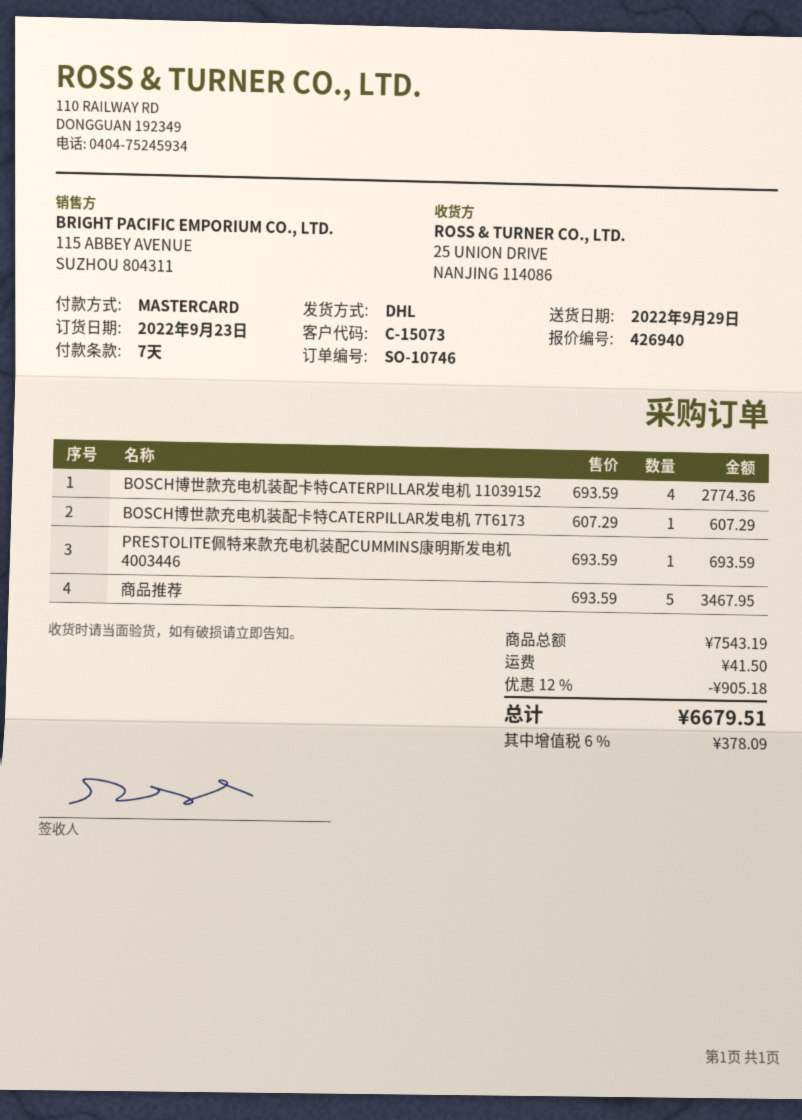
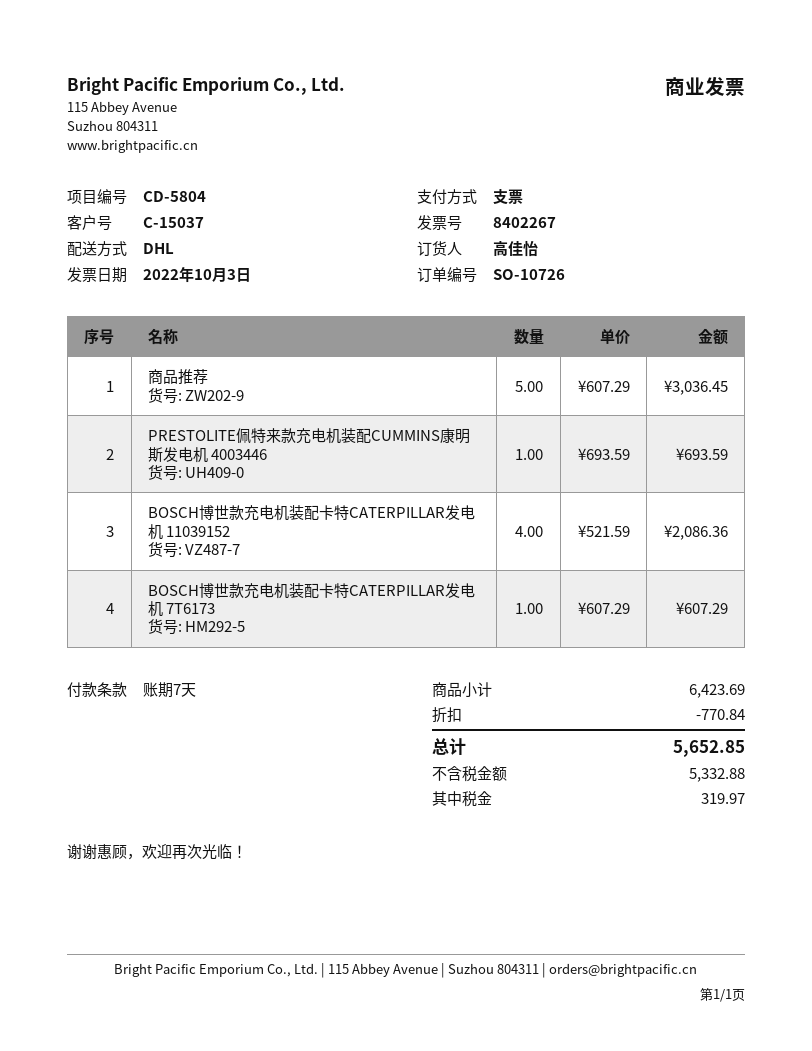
order number: SO-10746 -> SO-10726
customer number: C-15073 -> C-15037
payment method: Mastercard -> cheque
BOSCH博世款充电机装配卡特CATERPILLAR发电机 11039152: 4 x 693.59 = 2774.36 -> 4 x 521.59 = 2086.36
商品推荐: 5 x 693.59 = 3467.95 -> 5 x 607.29 = 3036.45
subtotal: 7543.19 -> 6423.69
discount: 905.18 -> 770.84
shipping: 41.50 -> none
tax: 378.09 -> 319.97
total: 6679.51 -> 5652.85

